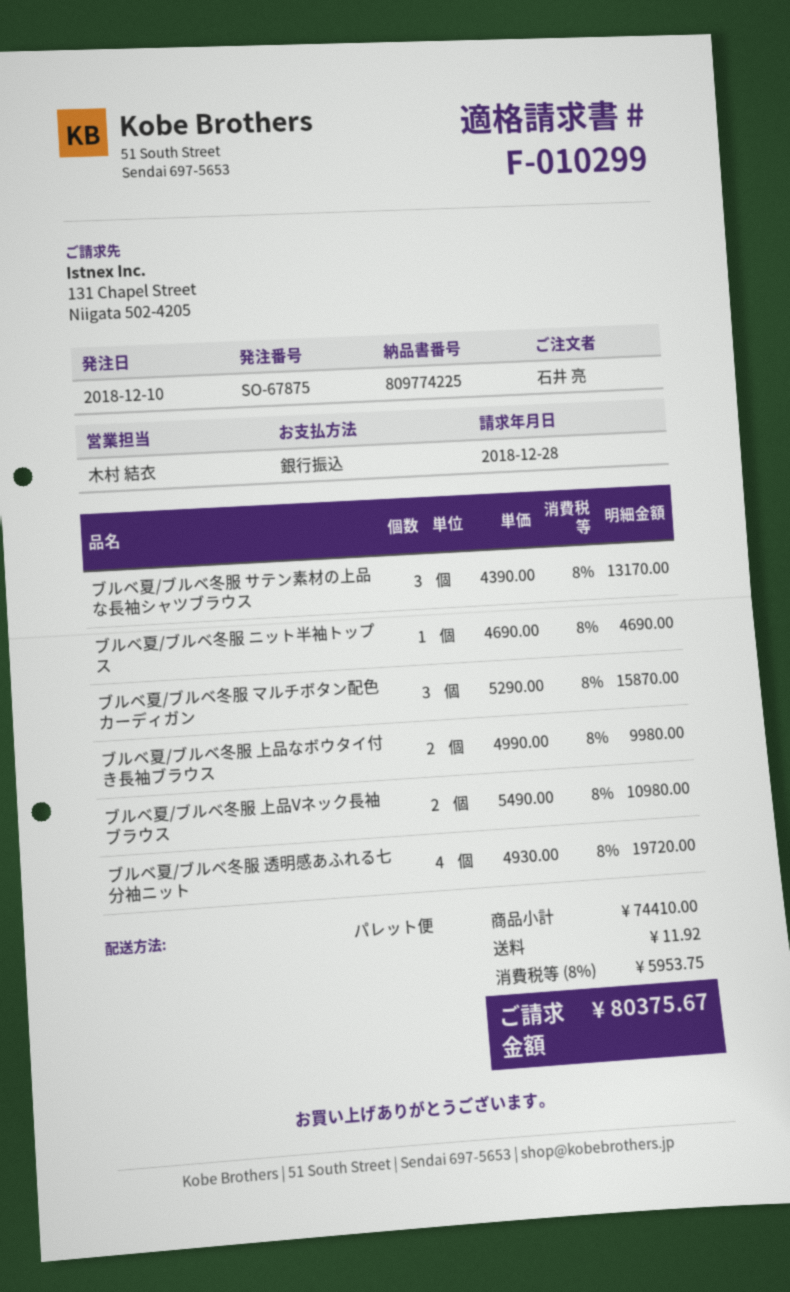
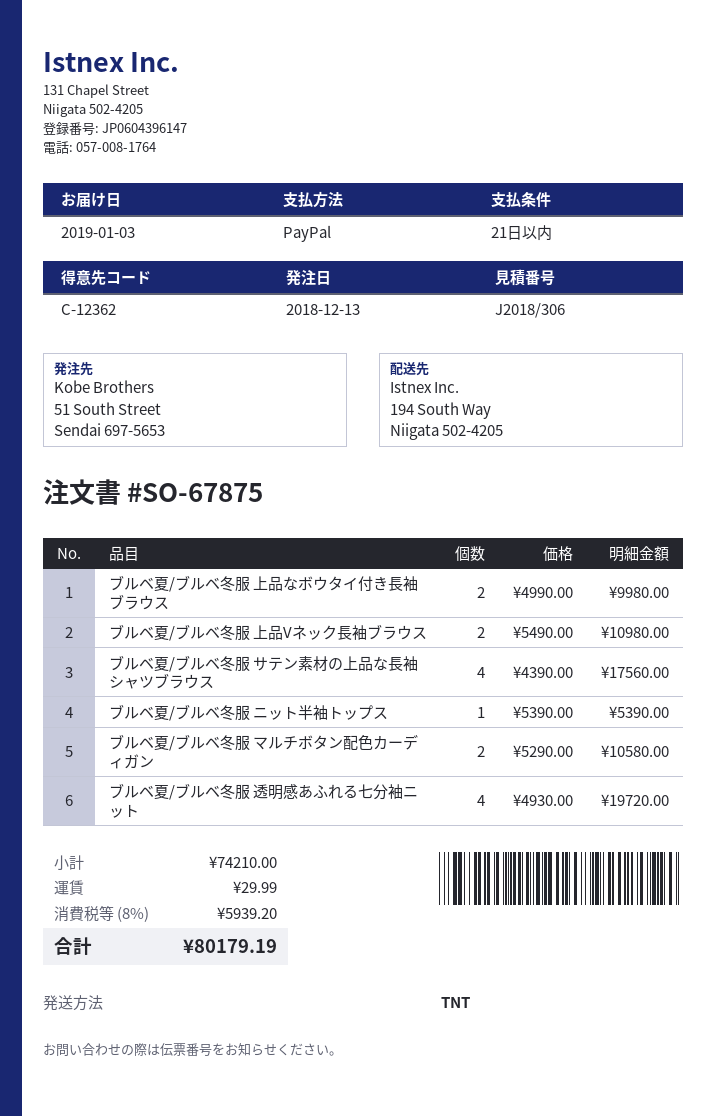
order date: 2018-12-10 -> 2018-12-13
payment method: bank transfer -> PayPal
shipping method: pallet freight -> TNT
ブルベ夏/ブルベ冬服 サテン素材の上品な長袖シャツブラウス: 3 x 4390.00 = 13170.00 -> 4 x 4390.00 = 17560.00
ブルベ夏/ブルベ冬服 ニット半袖トップス: 1 x 4690.00 = 4690.00 -> 1 x 5390.00 = 5390.00
ブルベ夏/ブルベ冬服 マルチボタン配色カーディガン: 3 x 5290.00 = 15870.00 -> 2 x 5290.00 = 10580.00
subtotal: 74410.00 -> 74210.00
shipping: 11.92 -> 29.99
tax: 8% = 5953.75 -> 8% = 5939.20
total: 80375.67 -> 80179.19

